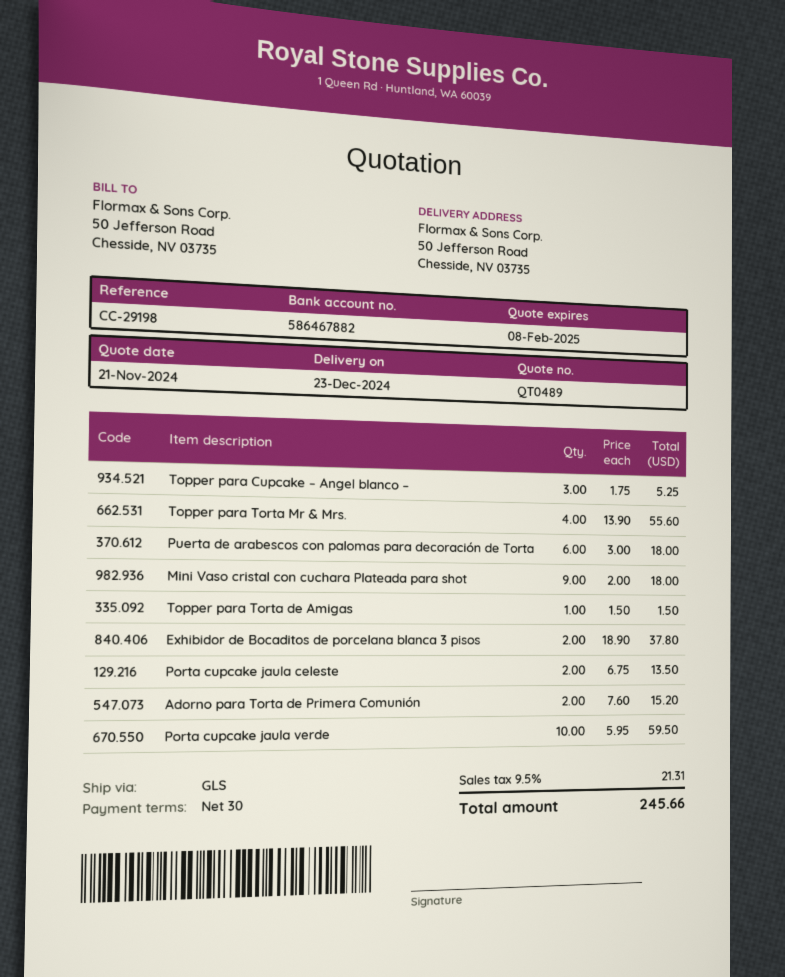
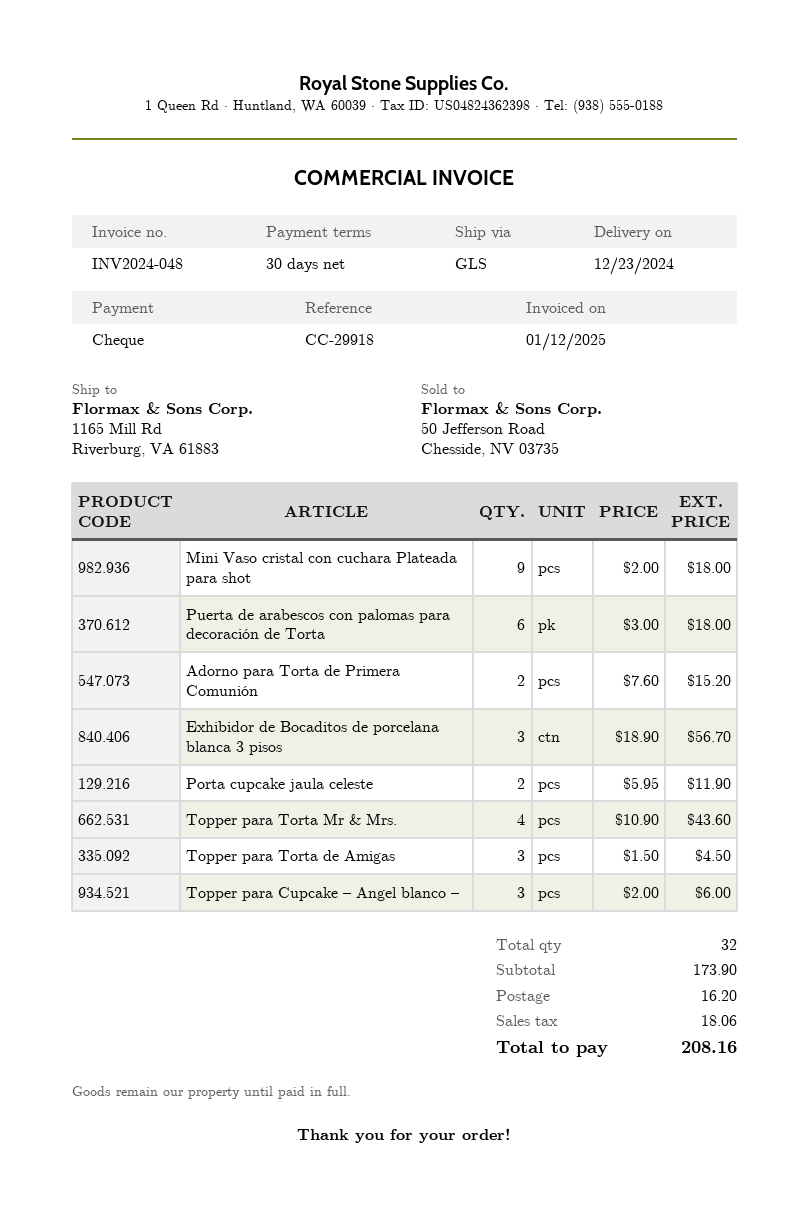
reference: CC-29198 -> CC-29918
ship to: 50 Jefferson Road, Chesside, NV 03735 -> 1165 Mill Rd, Riverburg, VA 61883
Topper para Cupcake – Angel blanco –: 3 x 1.75 = 5.25 -> 3 x 2.00 = 6.00
Topper para Torta Mr & Mrs.: 4 x 13.90 = 55.60 -> 4 x 10.90 = 43.60
Topper para Torta de Amigas: 1 x 1.50 = 1.50 -> 3 x 1.50 = 4.50
Exhibidor de Bocaditos de porcelana blanca 3 pisos: 2 x 18.90 = 37.80 -> 3 x 18.90 = 56.70
Porta cupcake jaula celeste: 2 x 6.75 = 13.50 -> 2 x 5.95 = 11.90
Porta cupcake jaula verde: 10 x 5.95 = 59.50 -> none
shipping: none -> 16.20
tax: 21.31 -> 18.06
total: 245.66 -> 208.16

